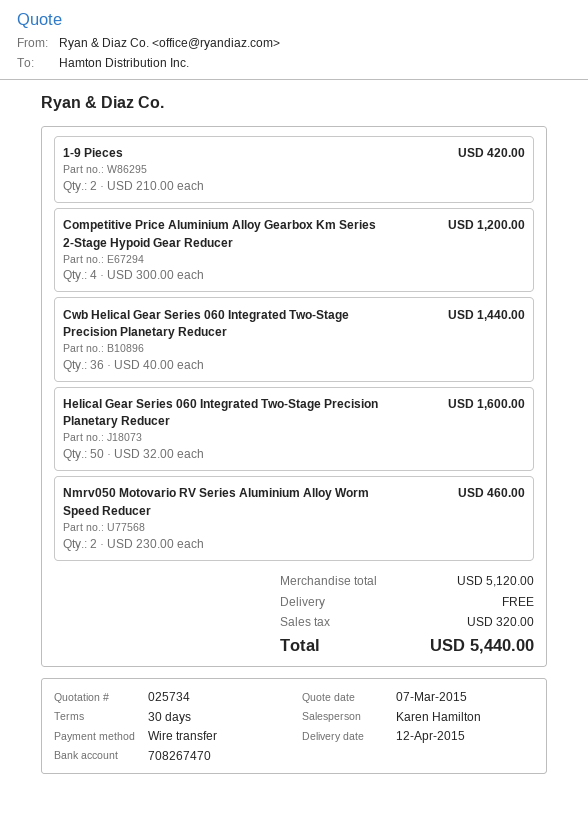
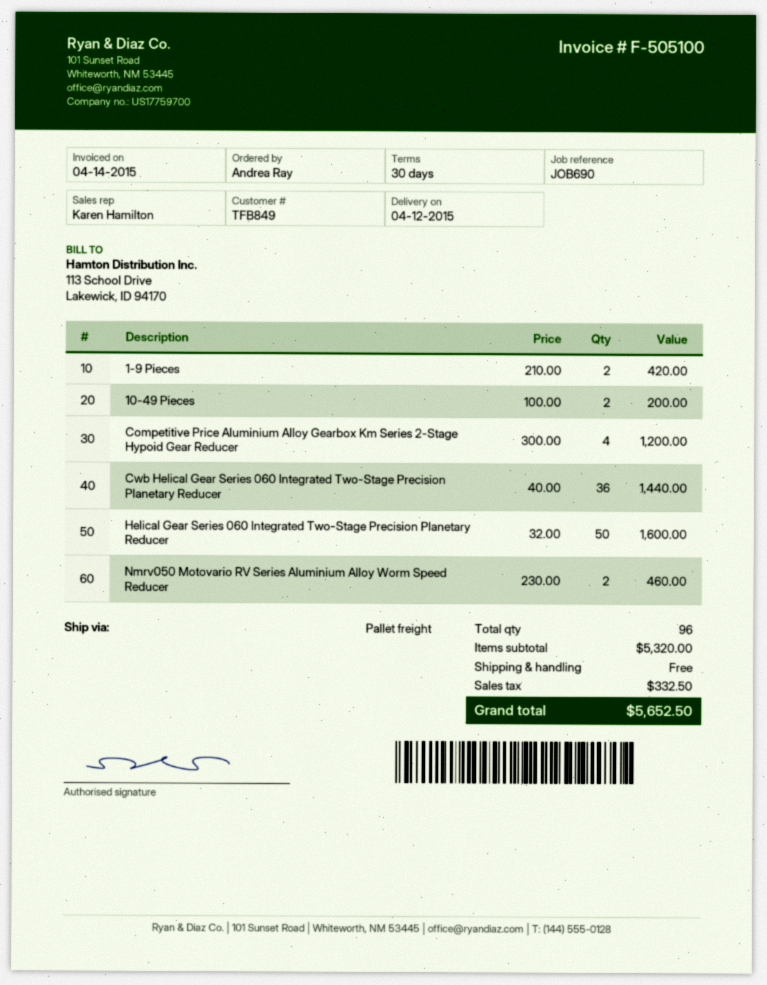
10-49 Pieces: none -> 2 x 100.00 = 200.00
subtotal: 5120.00 -> 5320.00
tax: 320.00 -> 332.50
total: 5440.00 -> 5652.50

